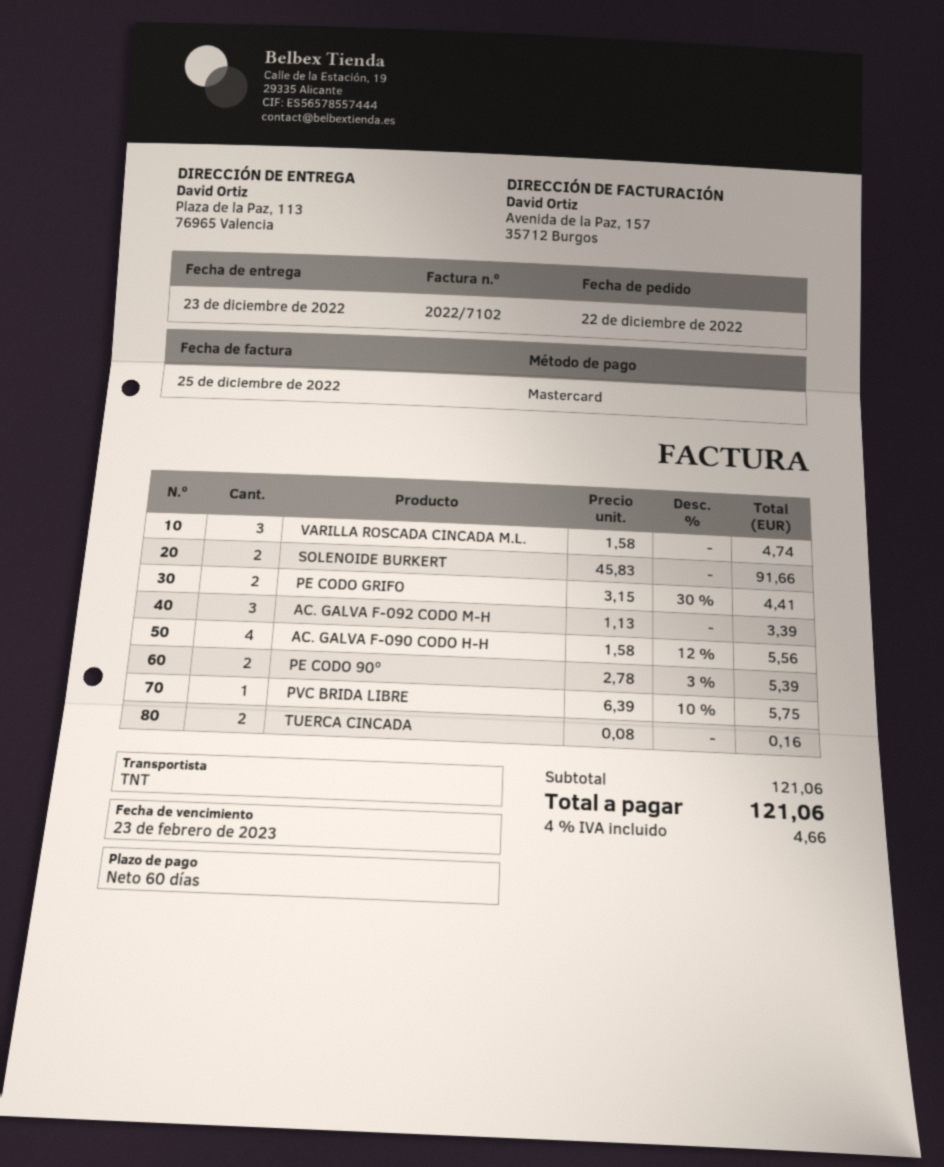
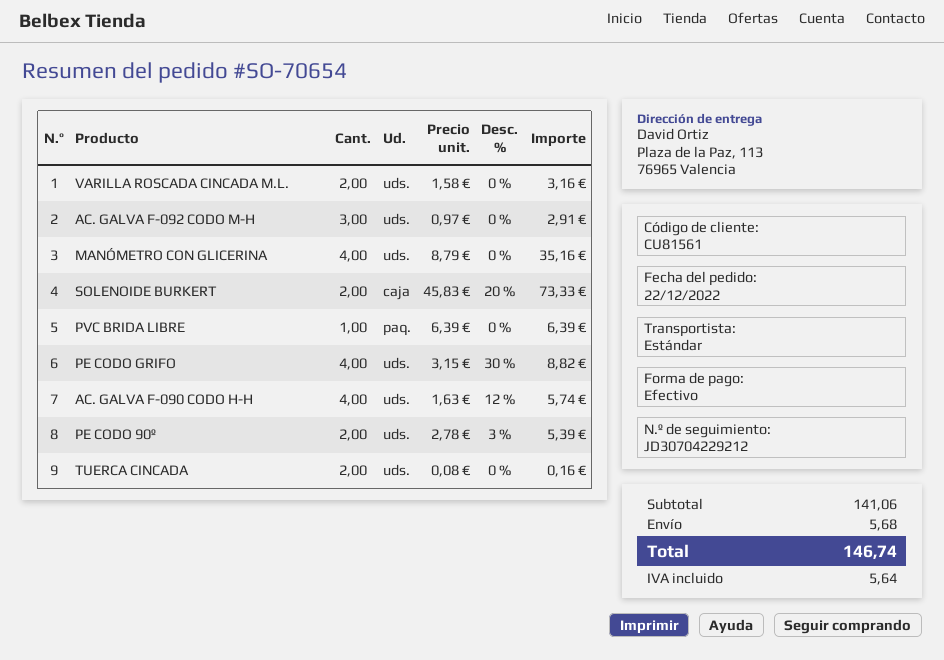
payment method: Mastercard -> cash
shipping method: TNT -> standard
VARILLA ROSCADA CINCADA M.L.: 3 x 1.58 = 4.74 -> 2 x 1.58 = 3.16
SOLENOIDE BURKERT: 2 x 45.83 = 91.66 -> 2 x 45.83 - 20% = 73.33
PE CODO GRIFO: 2 x 3.15 - 30% = 4.41 -> 4 x 3.15 - 30% = 8.82
AC. GALVA F-092 CODO M-H: 3 x 1.13 = 3.39 -> 3 x 0.97 = 2.91
AC. GALVA F-090 CODO H-H: 4 x 1.58 - 12% = 5.56 -> 4 x 1.63 - 12% = 5.74
PVC BRIDA LIBRE: 1 x 6.39 - 10% = 5.75 -> 1 x 6.39 = 6.39
MANÓMETRO CON GLICERINA: none -> 4 x 8.79 = 35.16
subtotal: 121.06 -> 141.06
shipping: none -> 5.68
tax: 4.66 -> 5.64
total: 121.06 -> 146.74

